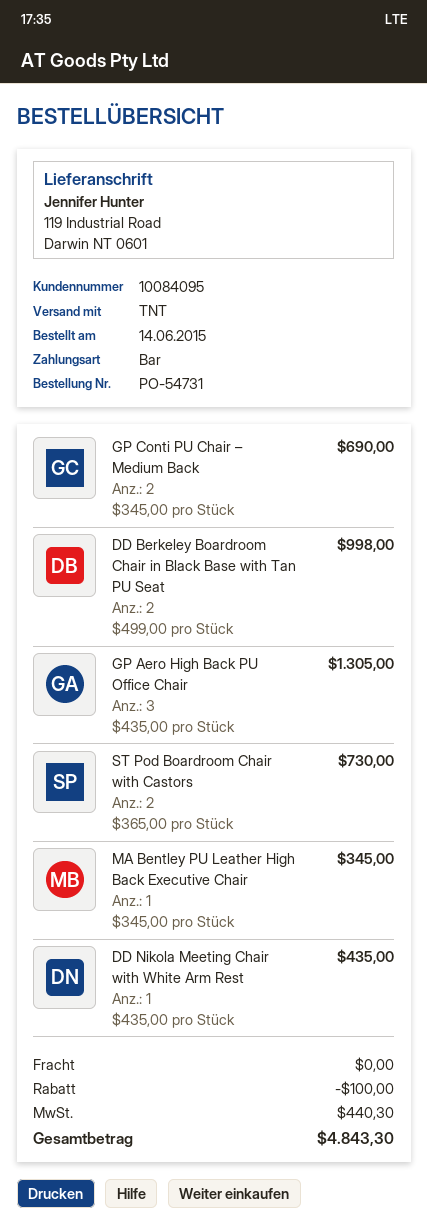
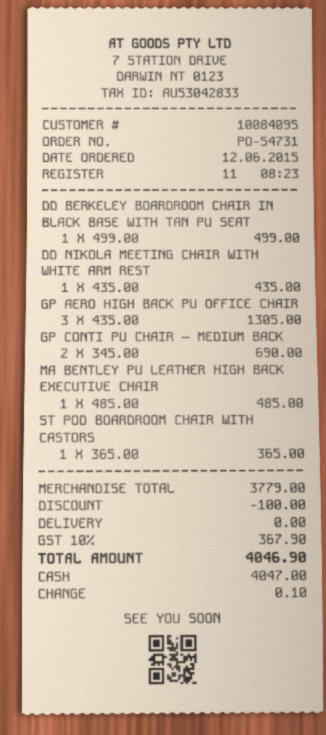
order date: 2015-06-14 -> 2015-06-12
DD Berkeley Boardroom Chair in Black Base with Tan PU Seat: 2 x 499.00 = 998.00 -> 1 x 499.00 = 499.00
ST Pod Boardroom Chair with Castors: 2 x 365.00 = 730.00 -> 1 x 365.00 = 365.00
MA Bentley PU Leather High Back Executive Chair: 1 x 345.00 = 345.00 -> 1 x 485.00 = 485.00
tax: 440.30 -> 367.90
total: 4843.30 -> 4046.90

